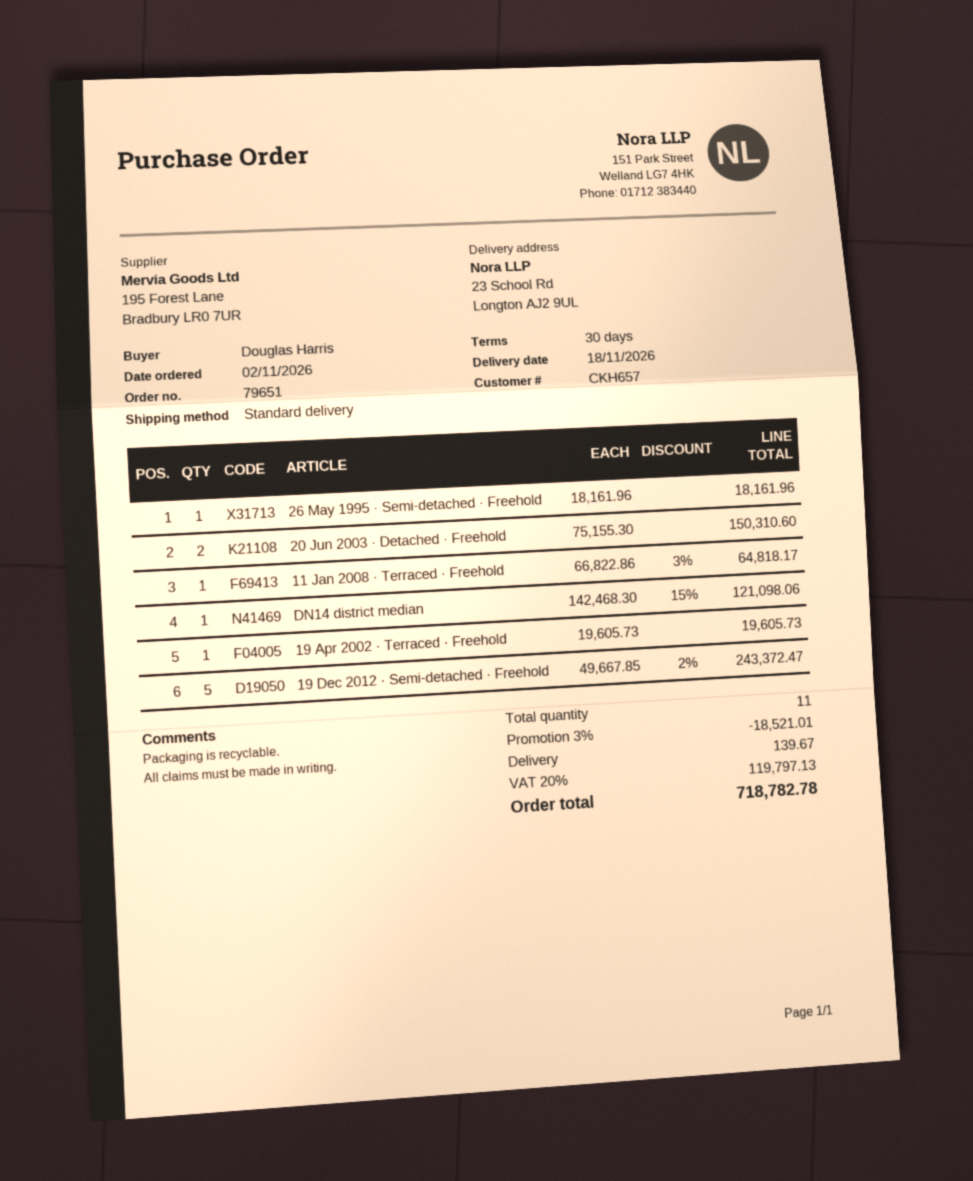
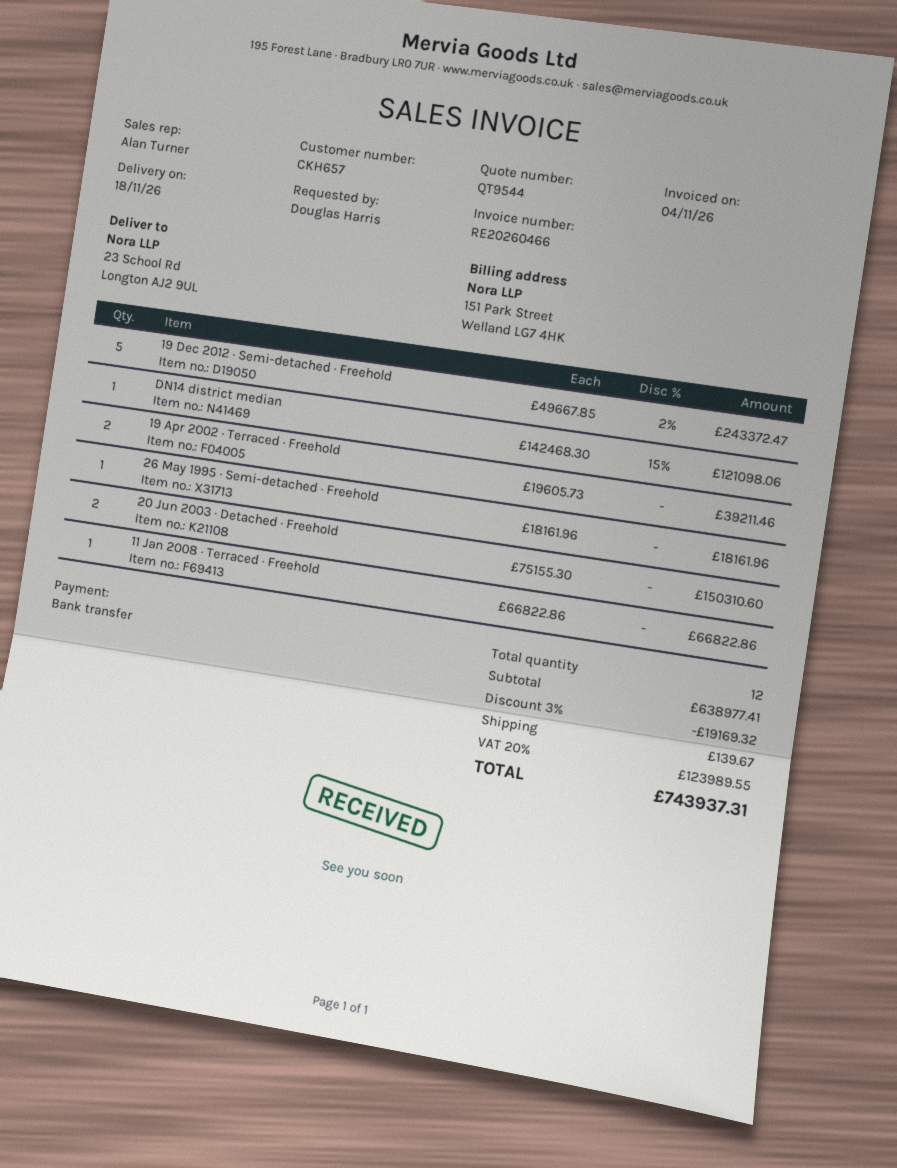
11 Jan 2008 · Terraced · Freehold: 1 x 66822.86 - 3% = 64818.17 -> 1 x 66822.86 = 66822.86
19 Apr 2002 · Terraced · Freehold: 1 x 19605.73 = 19605.73 -> 2 x 19605.73 = 39211.46
total quantity: 11 -> 12
discount: 3% = 18521.01 -> 3% = 19169.32
tax: 20% = 119797.13 -> 20% = 123989.55
total: 718782.78 -> 743937.31

